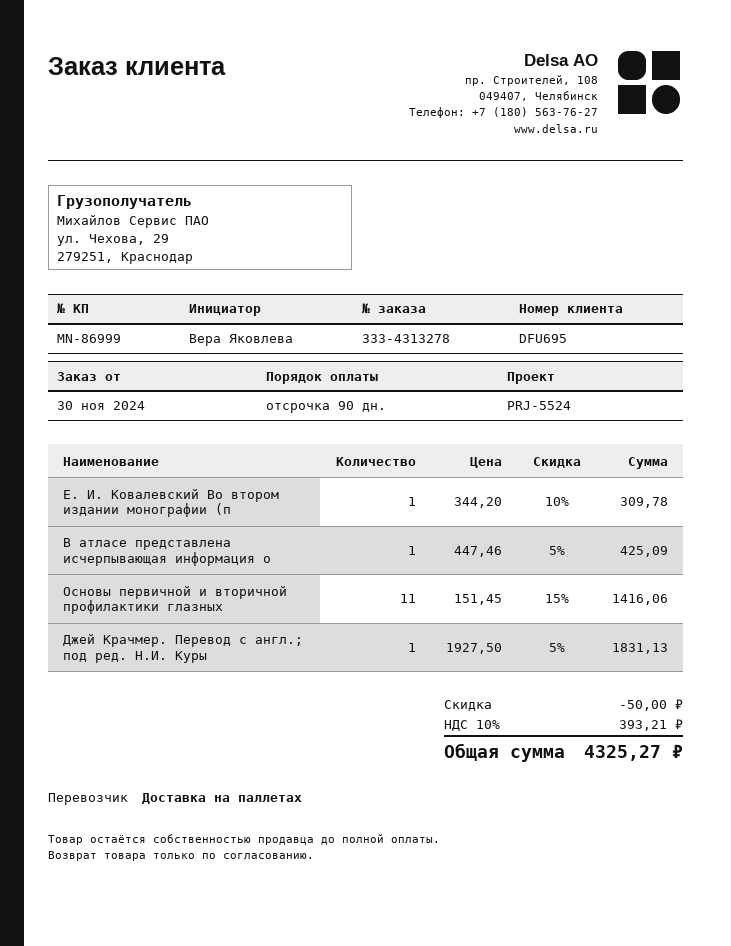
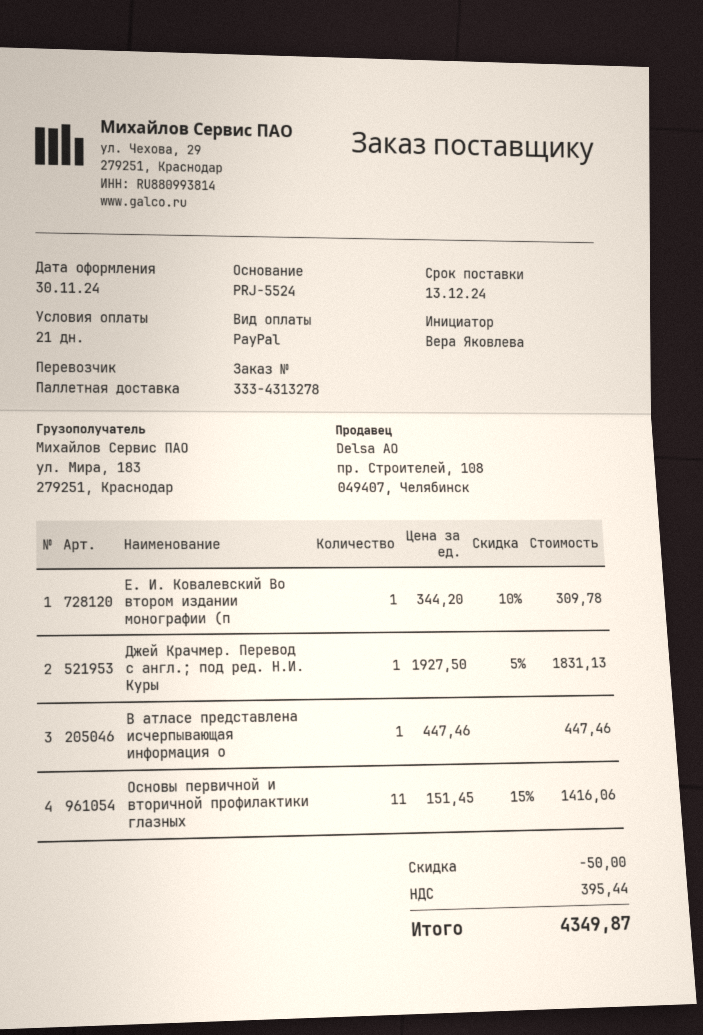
payment terms: 90 days -> 21 days
ship to: ул. Чехова, 29, 279251, Краснодар -> ул. Мира, 183, 279251, Краснодар
В атласе представлена исчерпывающая информация о: 1 x 447.46 - 5% = 425.09 -> 1 x 447.46 = 447.46
tax: 393.21 -> 395.44
total: 4325.27 -> 4349.87

